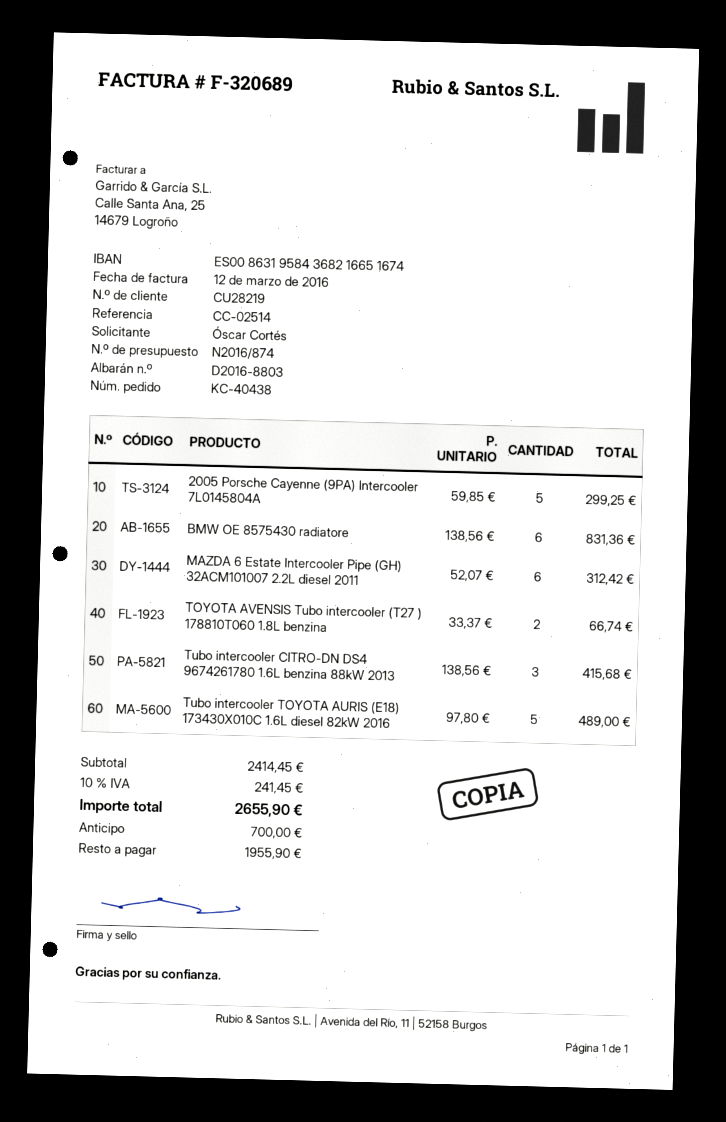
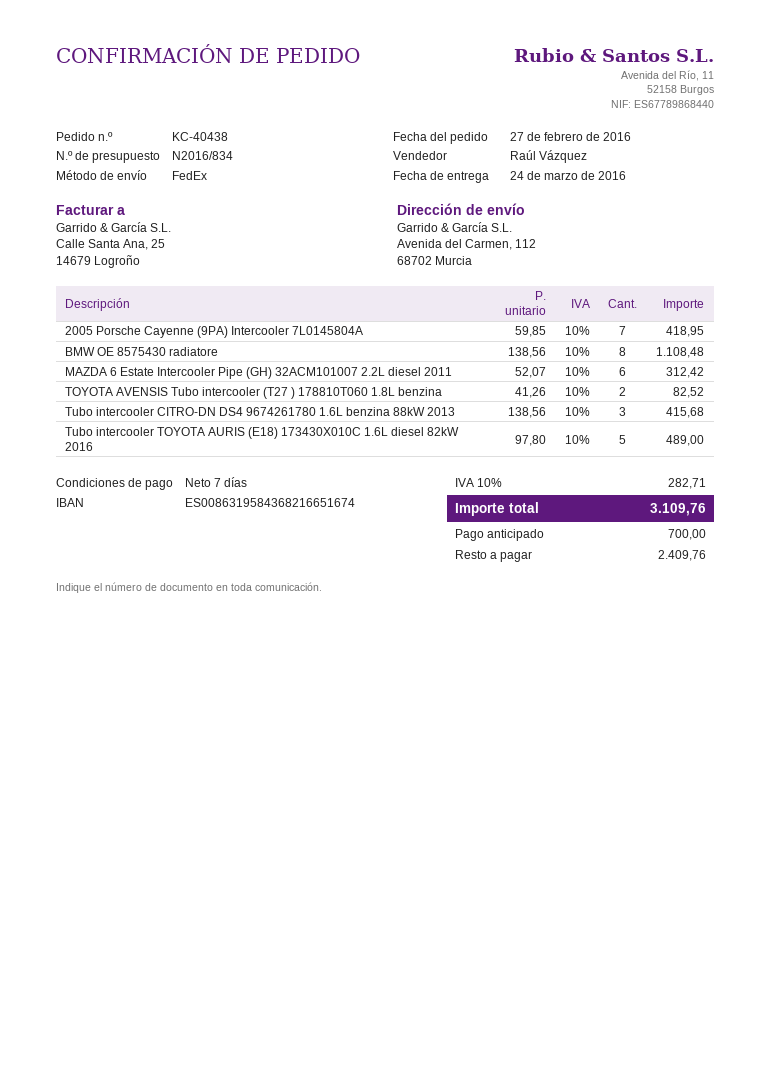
quote number: N2016/874 -> N2016/834
2005 Porsche Cayenne (9PA) Intercooler 7L0145804A: 5 x 59.85 = 299.25 -> 7 x 59.85 = 418.95
BMW OE 8575430 radiatore: 6 x 138.56 = 831.36 -> 8 x 138.56 = 1108.48
TOYOTA AVENSIS Tubo intercooler (T27 ) 178810T060 1.8L benzina: 2 x 33.37 = 66.74 -> 2 x 41.26 = 82.52
tax: 10% = 241.45 -> 10% = 282.71
total: 2655.90 -> 3109.76
balance: 1955.90 -> 2409.76

